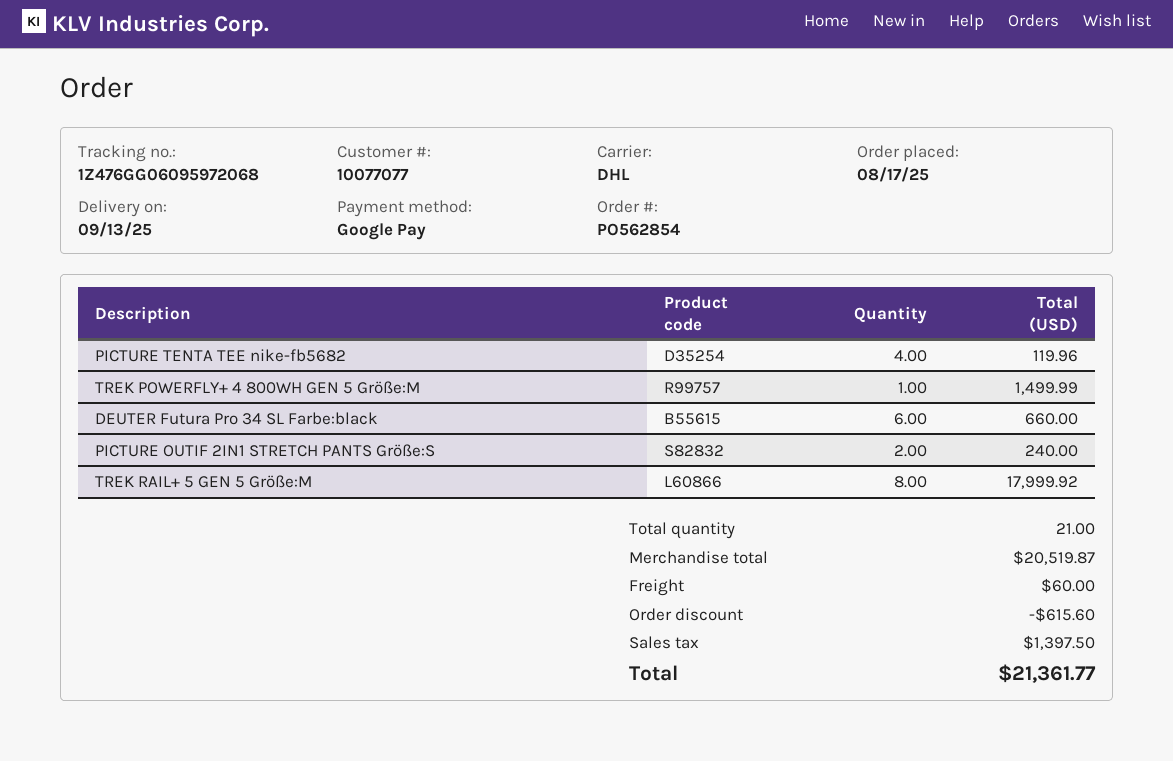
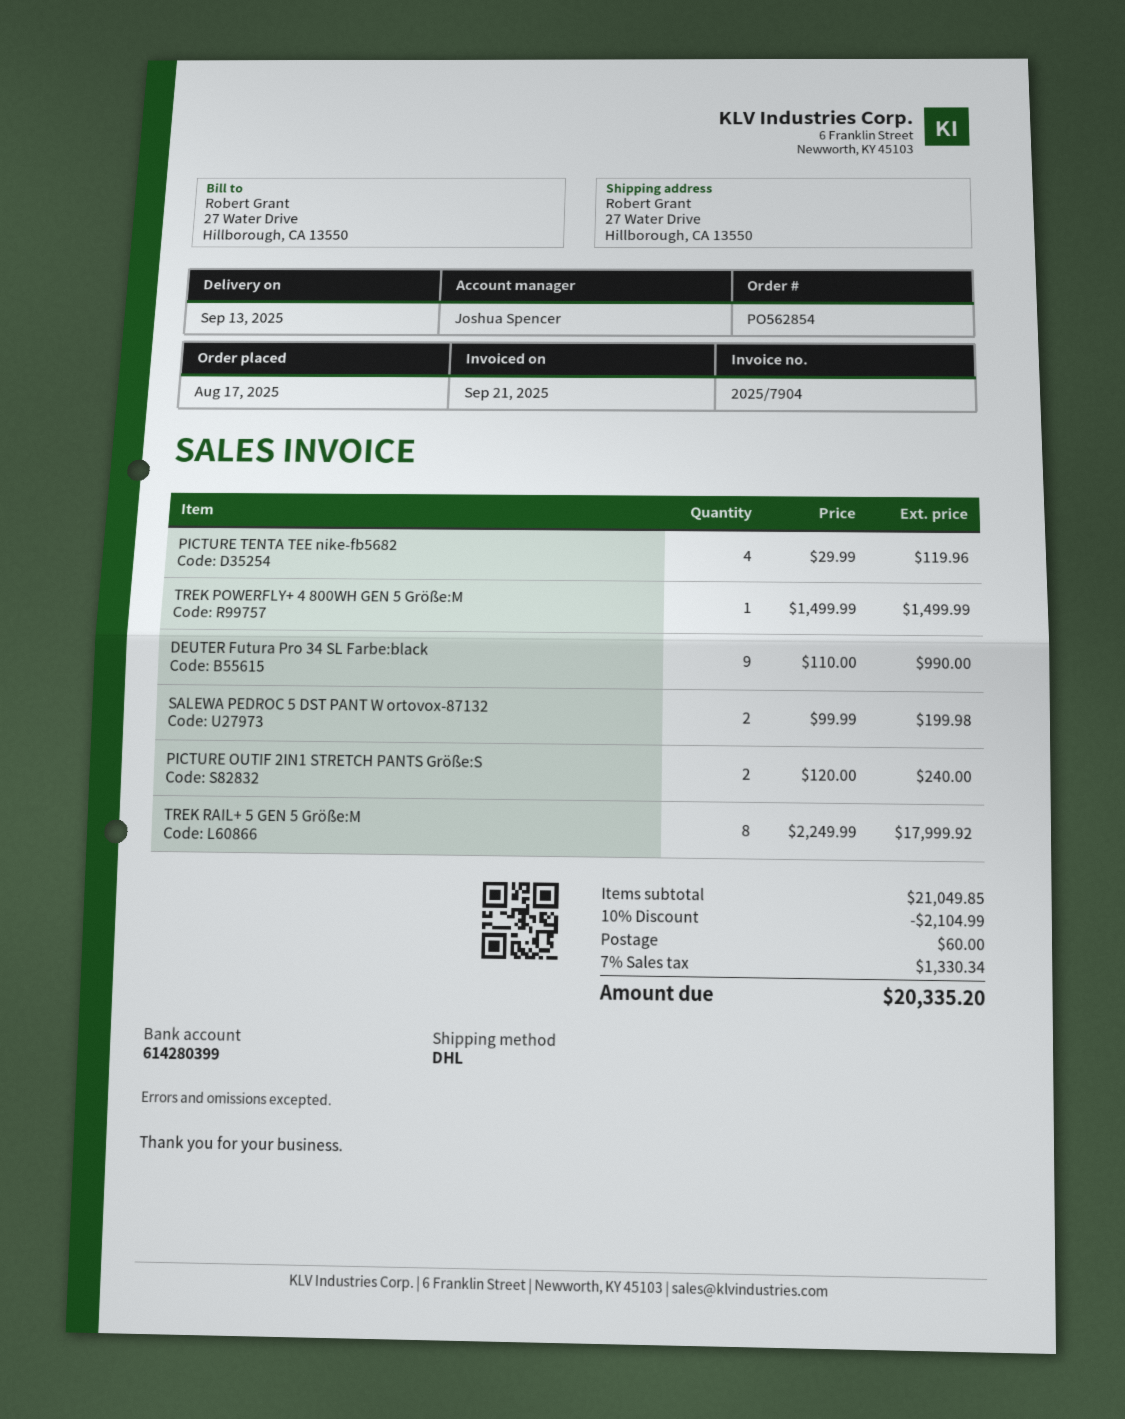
DEUTER Futura Pro 34 SL Farbe:black: 6 for 660.00 -> 9 for 990.00
SALEWA PEDROC 5 DST PANT W ortovox-87132: none -> 2 for 199.98
subtotal: 20519.87 -> 21049.85
discount: 615.60 -> 2104.99
tax: 1397.50 -> 1330.34
total: 21361.77 -> 20335.20

